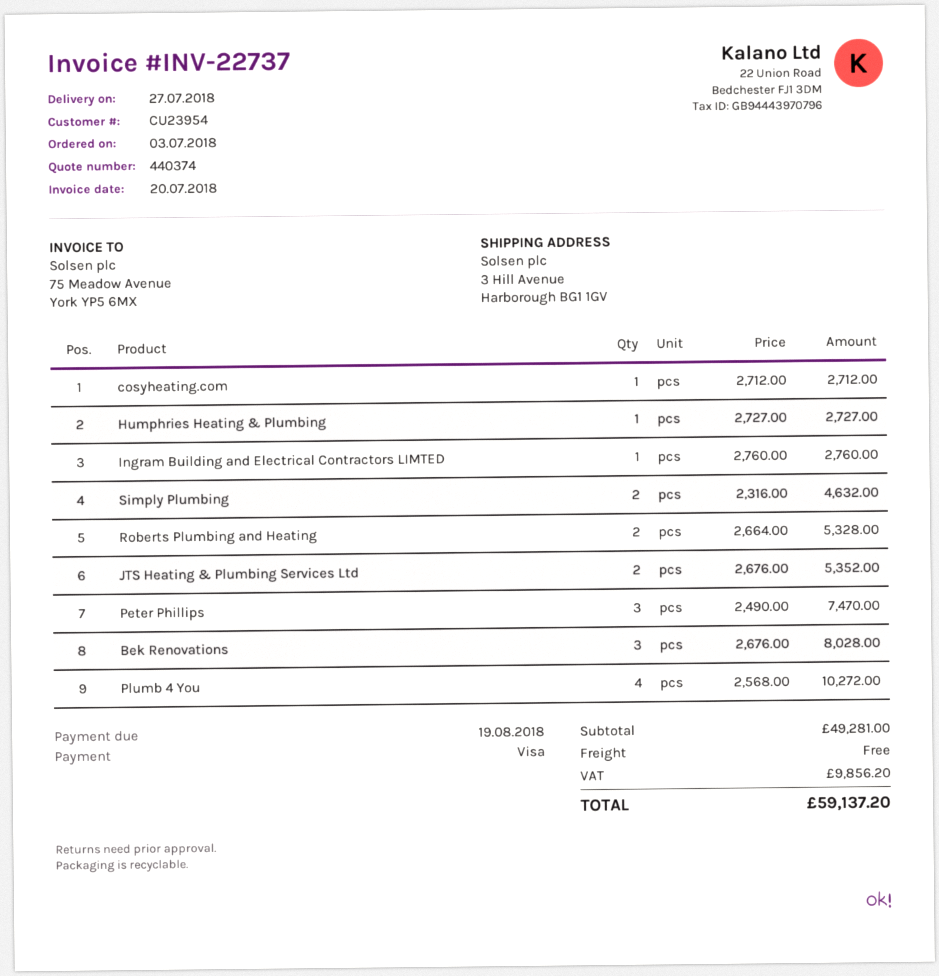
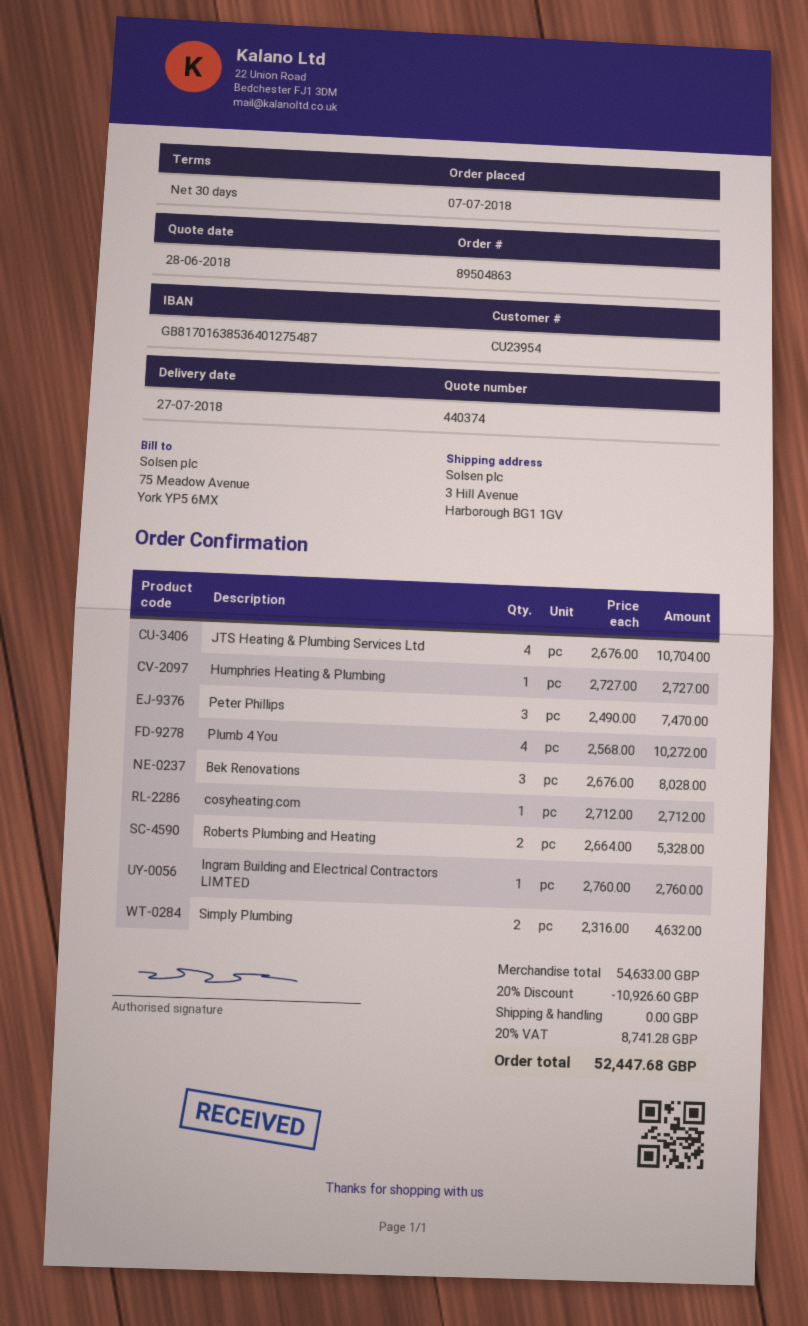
order date: 2018-07-03 -> 2018-07-07
JTS Heating & Plumbing Services Ltd: 2 x 2676.00 = 5352.00 -> 4 x 2676.00 = 10704.00
subtotal: 49281.00 -> 54633.00
discount: none -> 20% = 10926.60
tax: 9856.20 -> 8741.28
total: 59137.20 -> 52447.68

